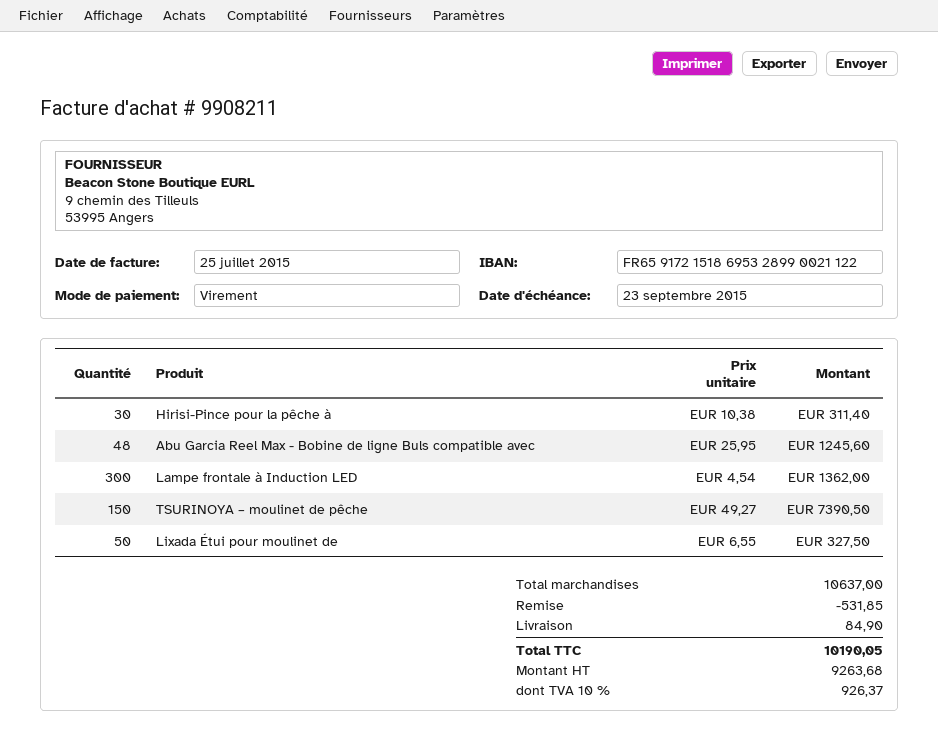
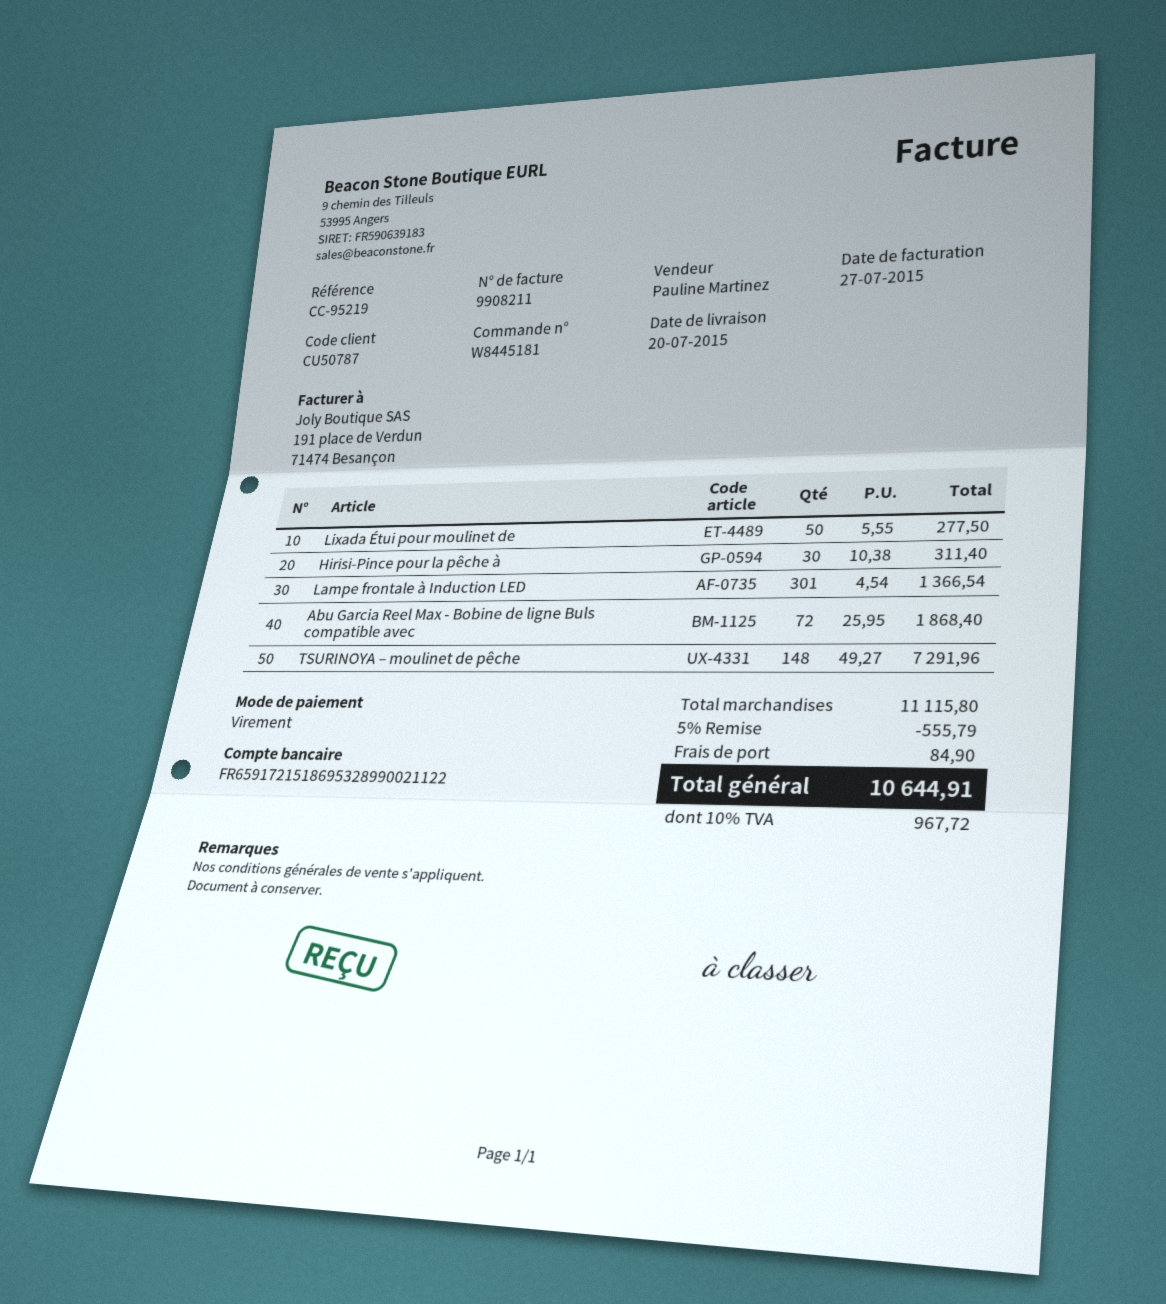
invoice date: 2015-07-25 -> 2015-07-27
Abu Garcia Reel Max - Bobine de ligne Buls compatible avec: 48 x 25.95 = 1245.60 -> 72 x 25.95 = 1868.40
Lampe frontale à Induction LED: 300 x 4.54 = 1362.00 -> 301 x 4.54 = 1366.54
TSURINOYA – moulinet de pêche: 150 x 49.27 = 7390.50 -> 148 x 49.27 = 7291.96
Lixada Étui pour moulinet de: 50 x 6.55 = 327.50 -> 50 x 5.55 = 277.50
subtotal: 10637.00 -> 11115.80
discount: 531.85 -> 555.79
tax: 10% = 926.37 -> 10% = 967.72
total: 10190.05 -> 10644.91

